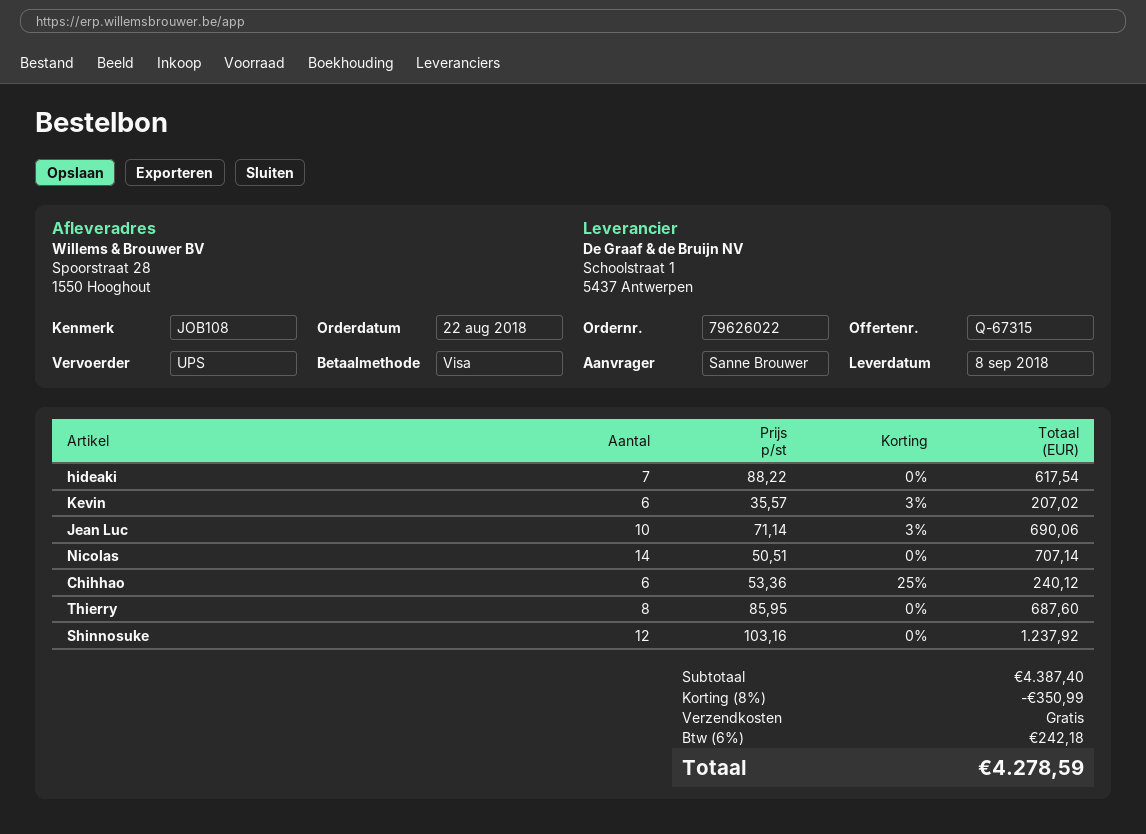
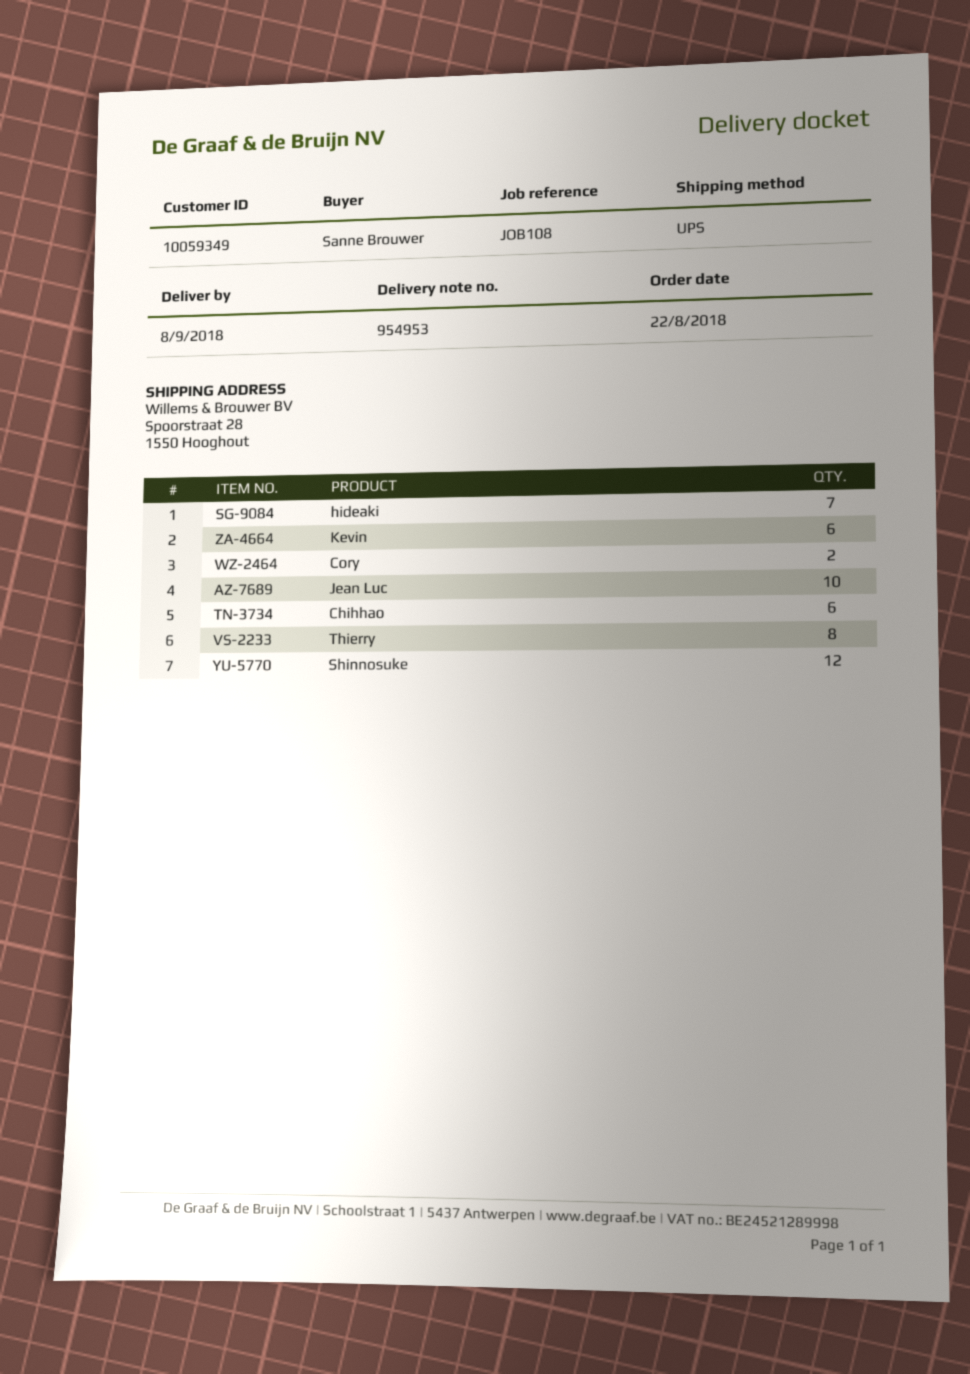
Nicolas: 14 -> none
Cory: none -> 2

